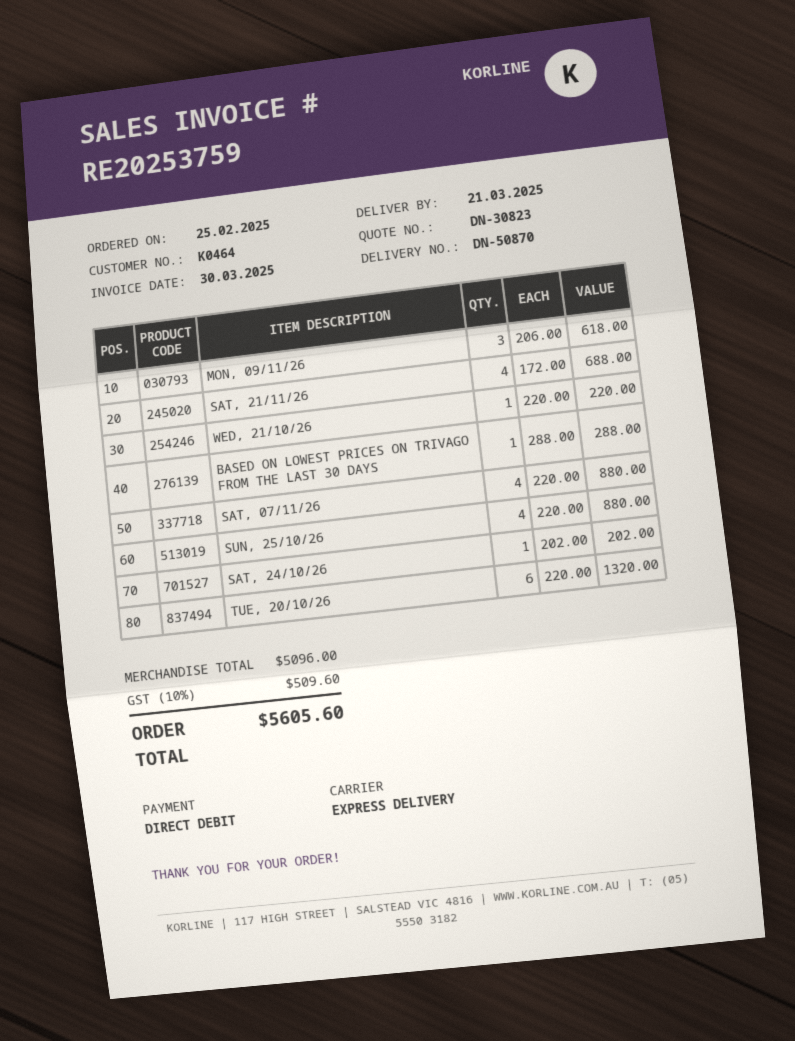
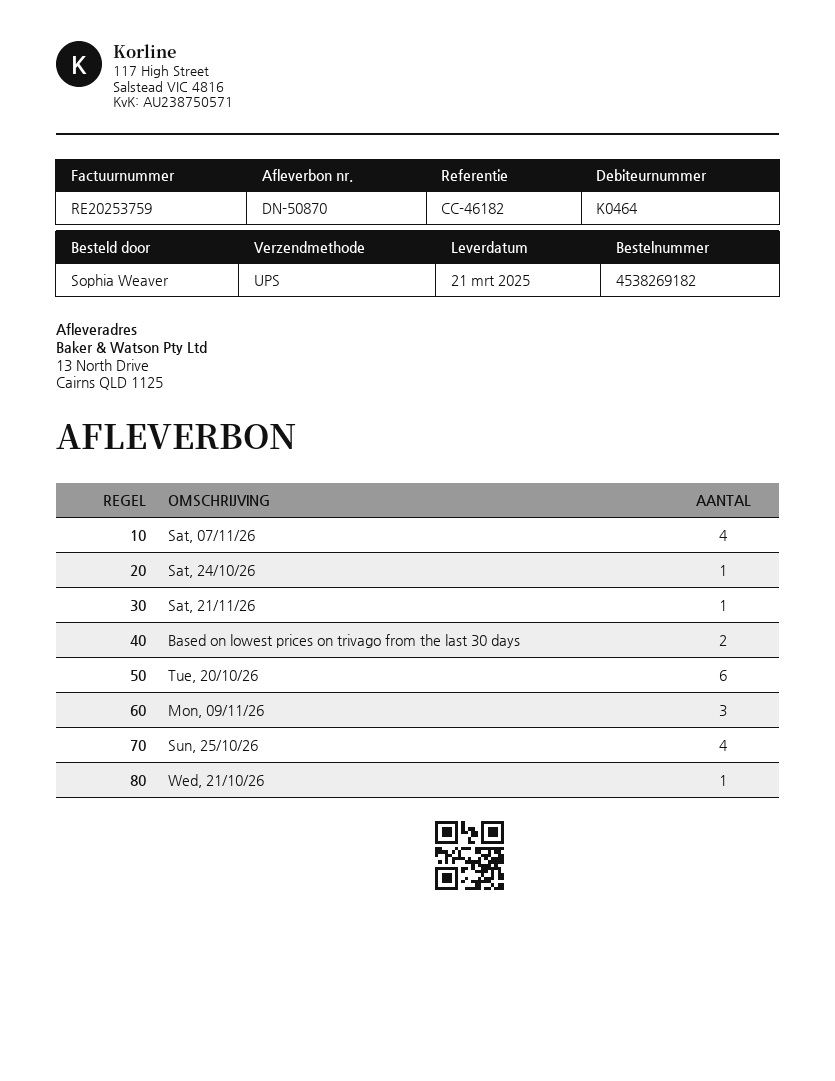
shipping method: express -> UPS
SAT, 21/11/26: 4 -> 1
BASED ON LOWEST PRICES ON TRIVAGO FROM THE LAST 30 DAYS: 1 -> 2

